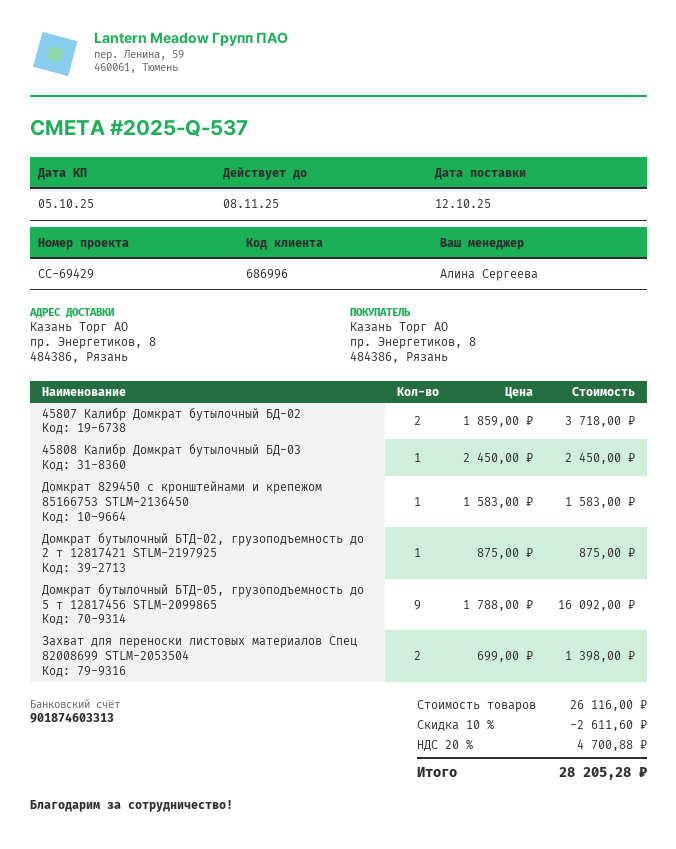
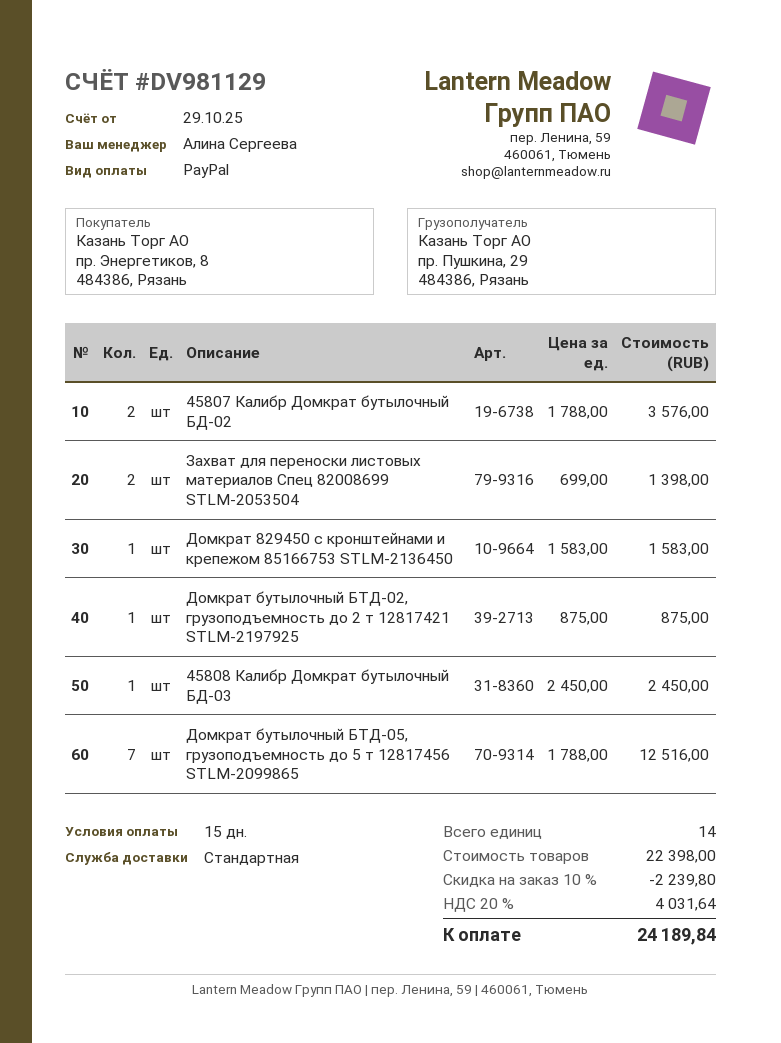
ship to: пр. Энергетиков, 8, 484386, Рязань -> пр. Пушкина, 29, 484386, Рязань
45807 Калибр Домкрат бутылочный БД-02: 2 x 1859.00 = 3718.00 -> 2 x 1788.00 = 3576.00
Домкрат бутылочный БТД-05, грузоподъемность до 5 т 12817456 STLM-2099865: 9 x 1788.00 = 16092.00 -> 7 x 1788.00 = 12516.00
subtotal: 26116.00 -> 22398.00
discount: 10% = 2611.60 -> 10% = 2239.80
tax: 20% = 4700.88 -> 20% = 4031.64
total: 28205.28 -> 24189.84

